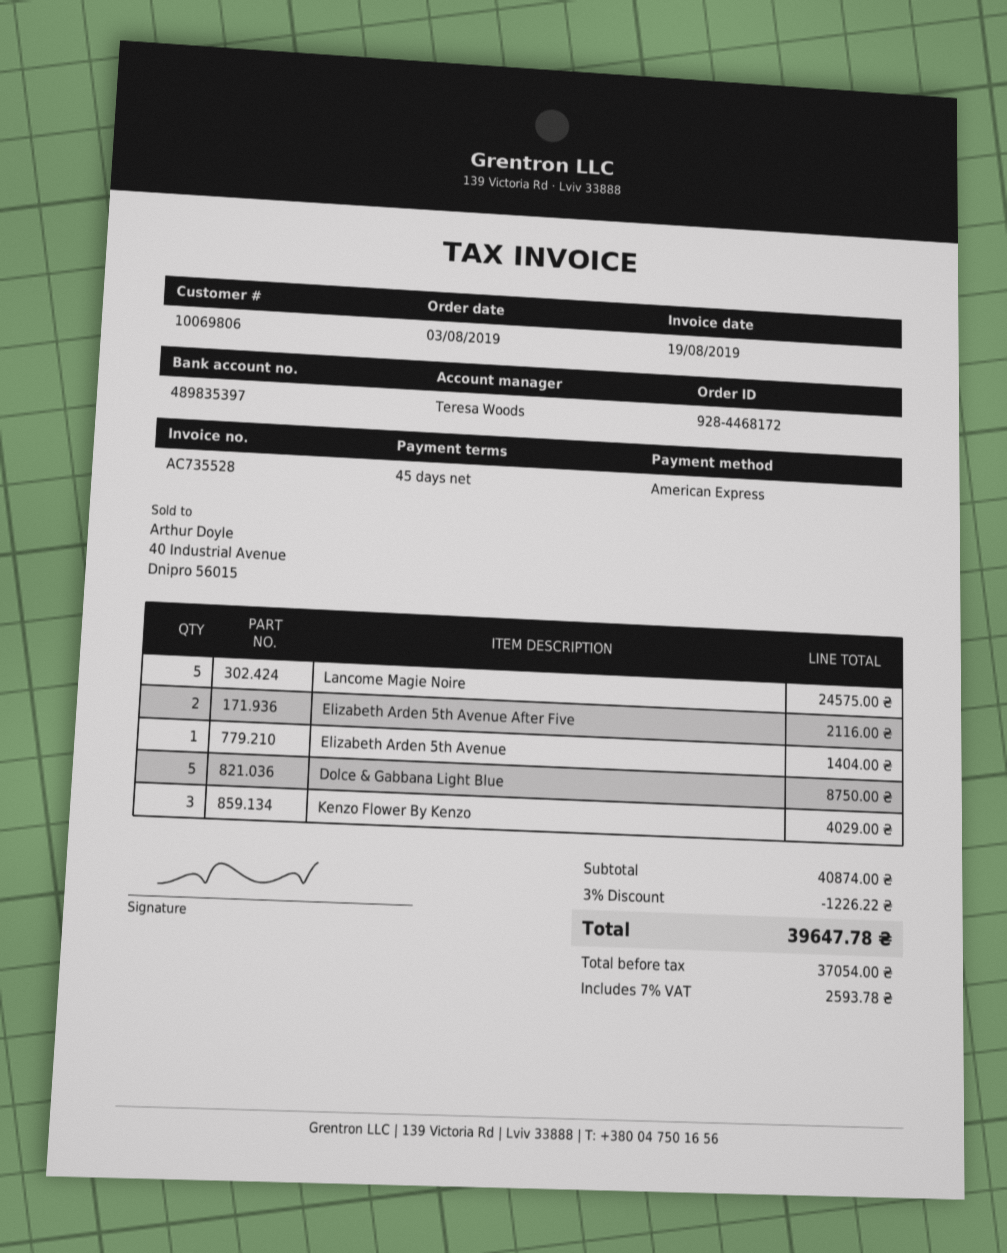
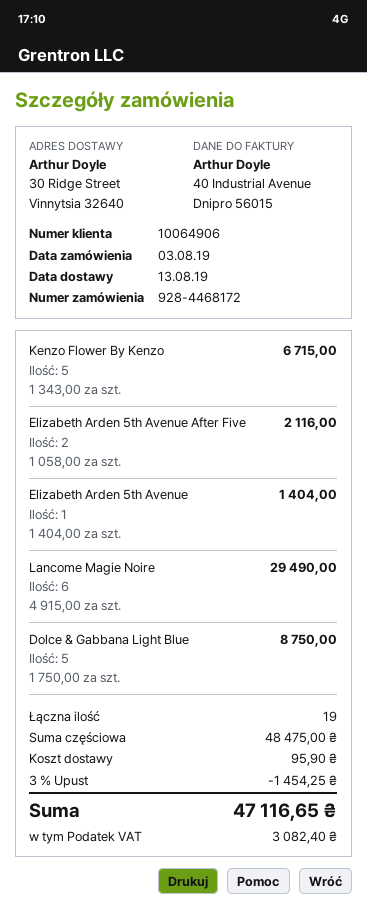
customer number: 10069806 -> 10064906
Lancome Magie Noire: 5 for 24575.00 -> 6 for 29490.00
Kenzo Flower By Kenzo: 3 for 4029.00 -> 5 for 6715.00
subtotal: 40874.00 -> 48475.00
discount: 3% = 1226.22 -> 3% = 1454.25
shipping: none -> 95.90
tax: 2593.78 -> 3082.40
total: 39647.78 -> 47116.65

